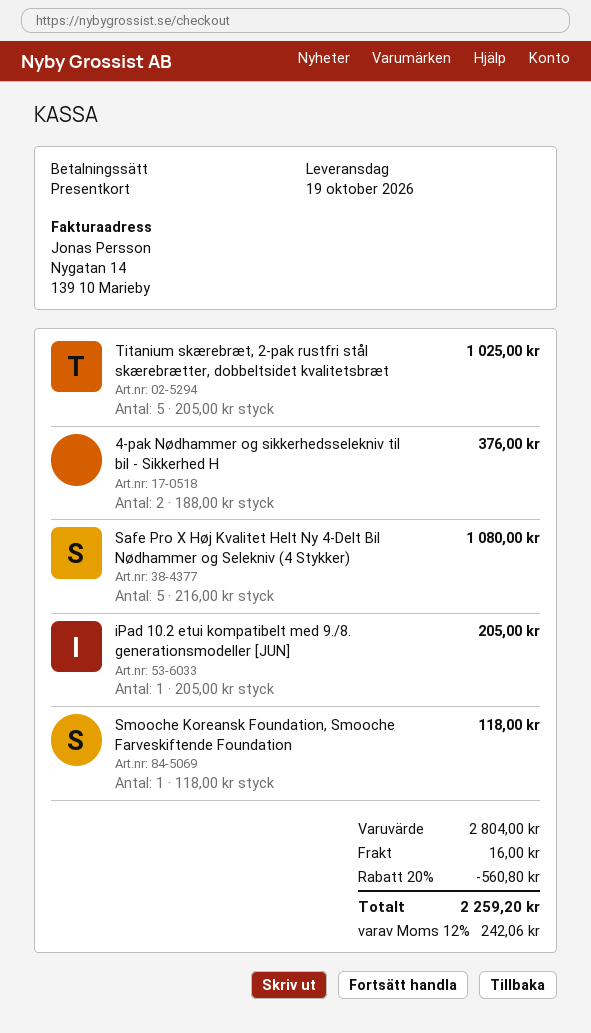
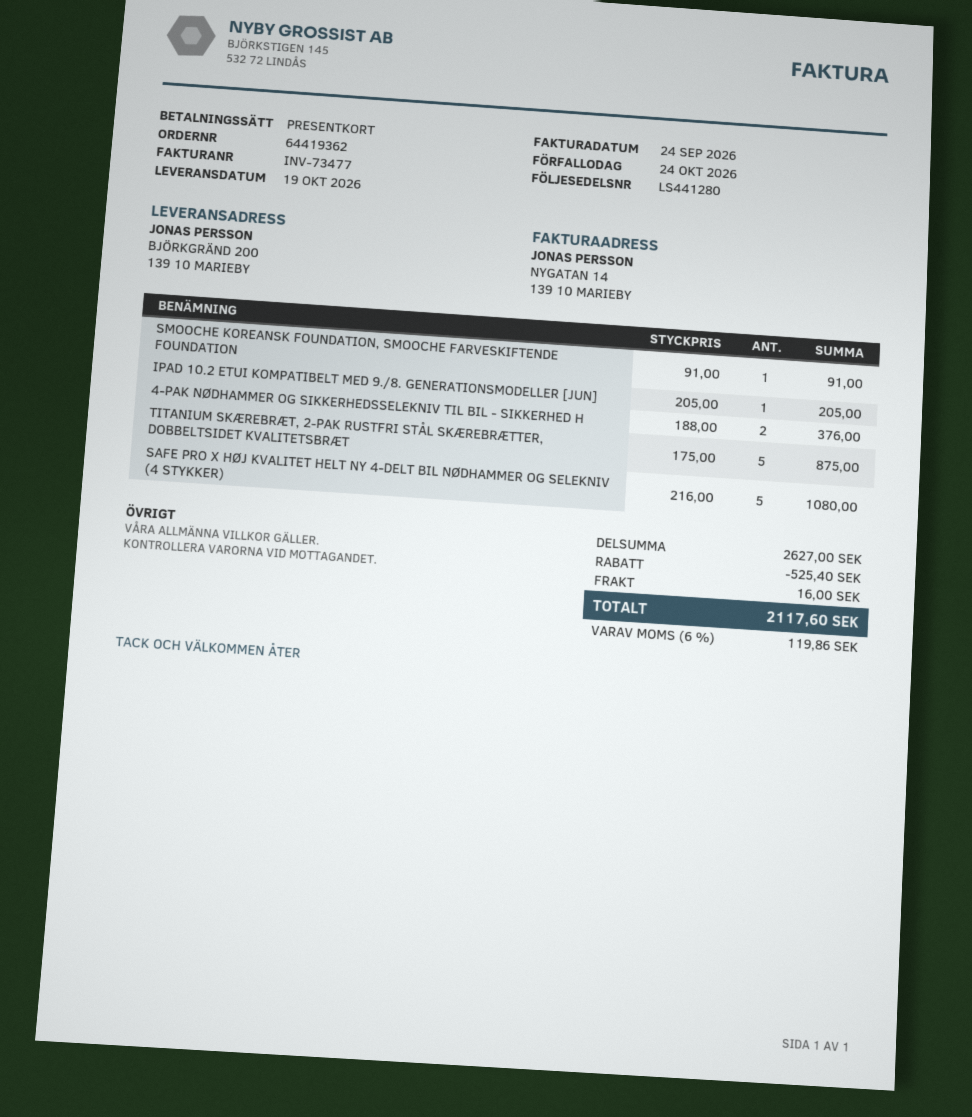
Titanium skærebræt, 2-pak rustfri stål skærebrætter, dobbeltsidet kvalitetsbræt: 5 x 205.00 = 1025.00 -> 5 x 175.00 = 875.00
Smooche Koreansk Foundation, Smooche Farveskiftende Foundation: 1 x 118.00 = 118.00 -> 1 x 91.00 = 91.00
subtotal: 2804.00 -> 2627.00
discount: 560.80 -> 525.40
tax: 12% = 242.06 -> 6% = 119.86
total: 2259.20 -> 2117.60

